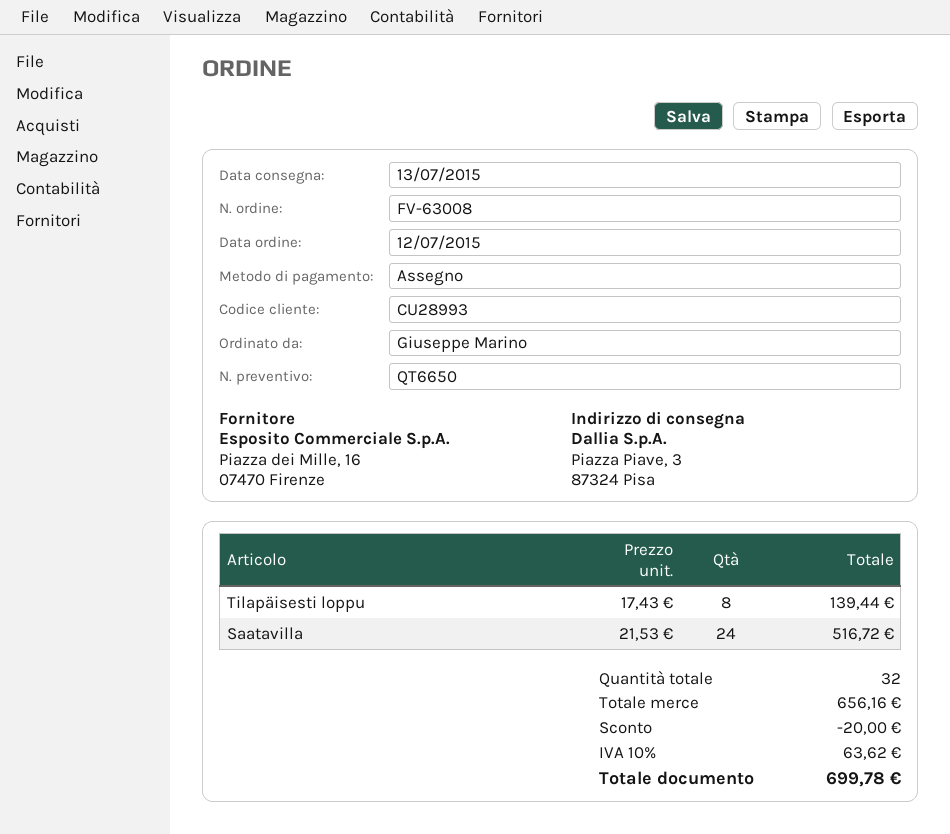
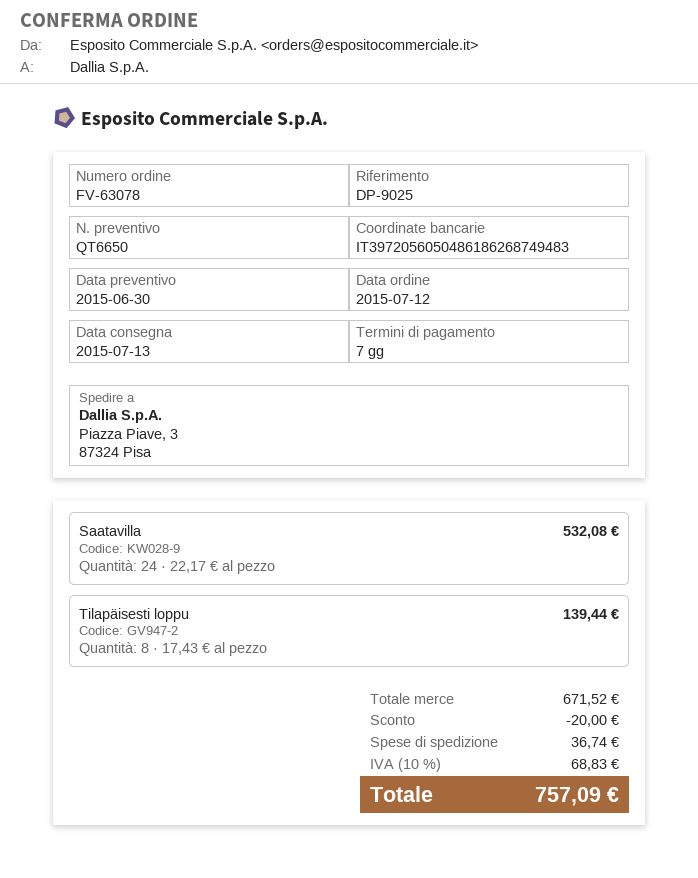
order number: FV-63008 -> FV-63078
Saatavilla: 24 x 21.53 = 516.72 -> 24 x 22.17 = 532.08
subtotal: 656.16 -> 671.52
shipping: none -> 36.74
tax: 10% = 63.62 -> 10% = 68.83
total: 699.78 -> 757.09

